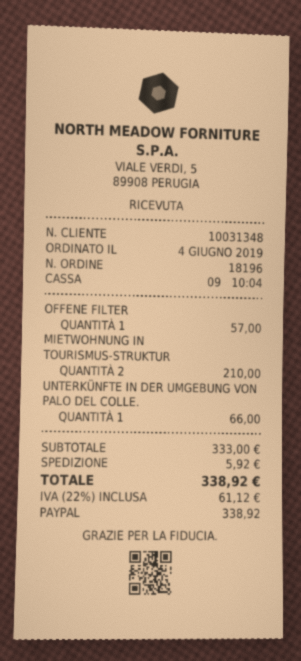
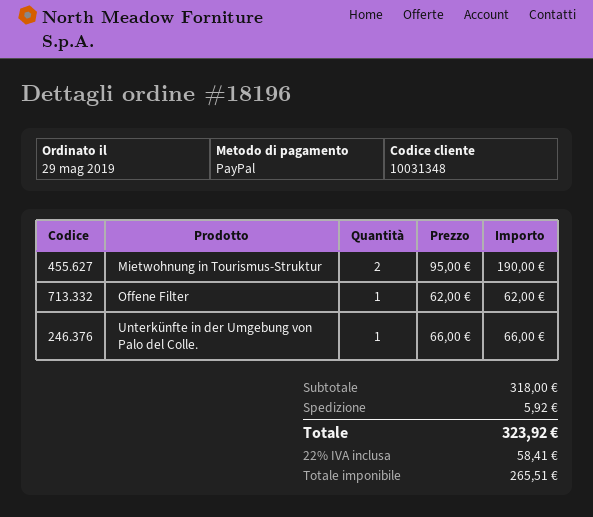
order date: 2019-06-04 -> 2019-05-29
OFFENE FILTER: 1 for 57.00 -> 1 for 62.00
MIETWOHNUNG IN TOURISMUS-STRUKTUR: 2 for 210.00 -> 2 for 190.00
subtotal: 333.00 -> 318.00
tax: 22% = 61.12 -> 22% = 58.41
total: 338.92 -> 323.92

